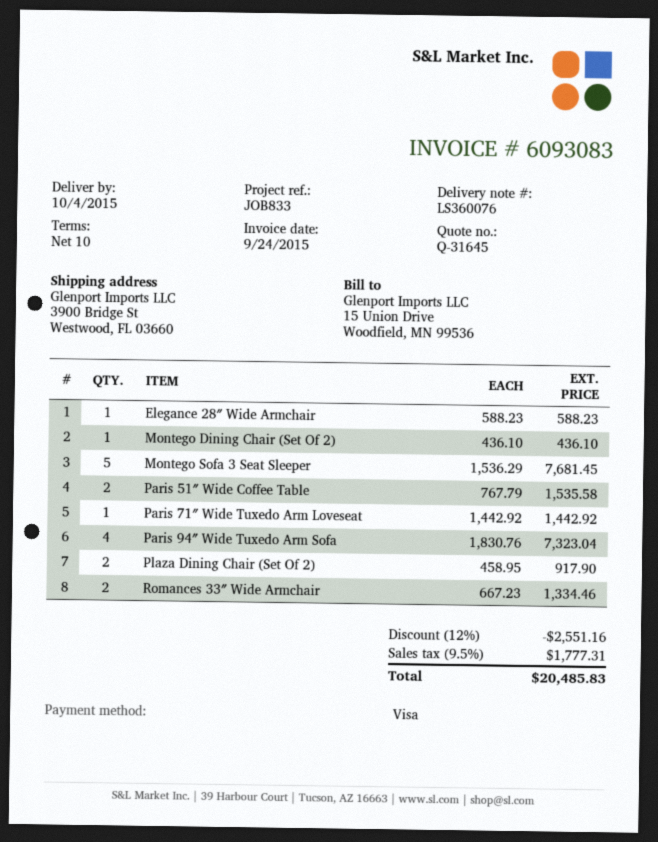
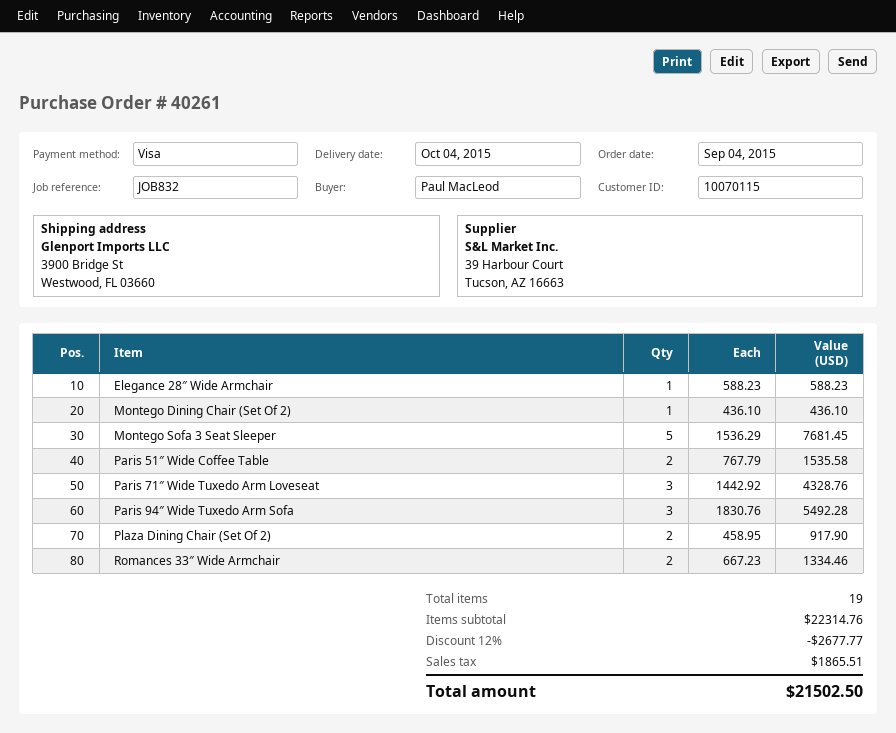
reference: JOB833 -> JOB832
Paris 71″ Wide Tuxedo Arm Loveseat: 1 x 1442.92 = 1442.92 -> 3 x 1442.92 = 4328.76
Paris 94″ Wide Tuxedo Arm Sofa: 4 x 1830.76 = 7323.04 -> 3 x 1830.76 = 5492.28
discount: 12% = 2551.16 -> 12% = 2677.77
tax: 1777.31 -> 1865.51
total: 20485.83 -> 21502.50

